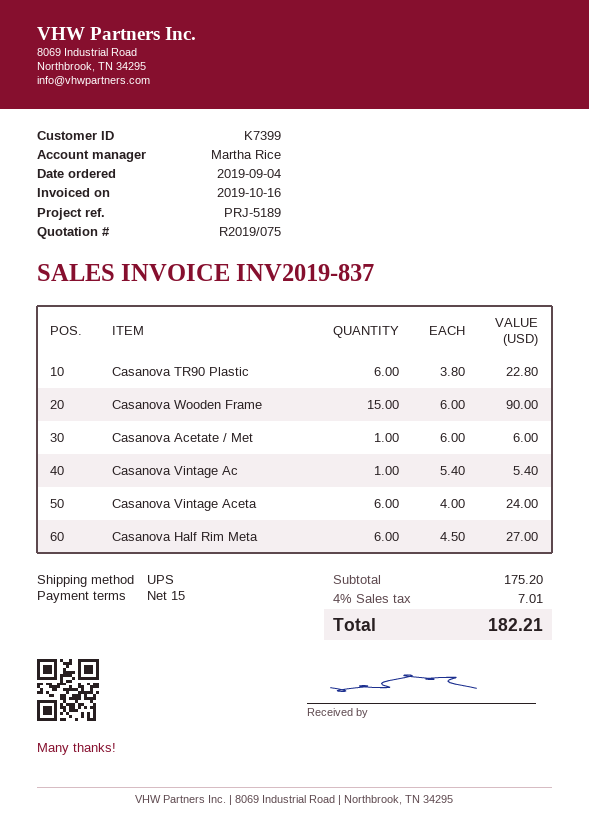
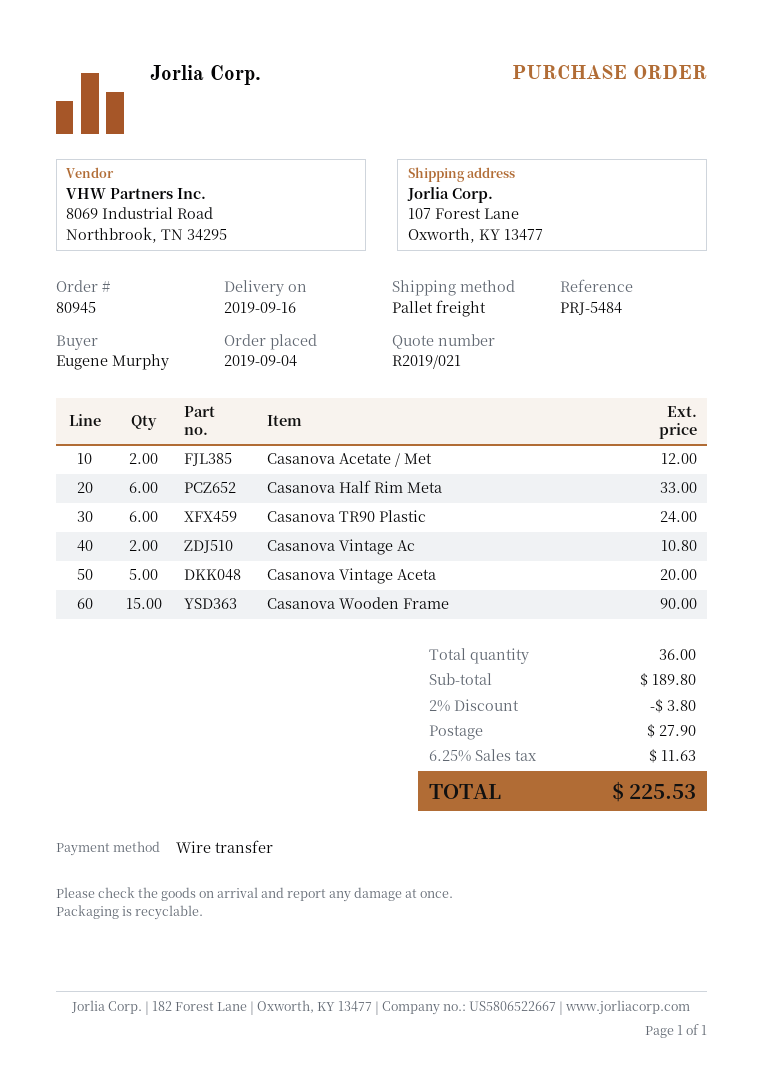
quote number: R2019/075 -> R2019/021
reference: PRJ-5189 -> PRJ-5484
shipping method: UPS -> pallet freight
Casanova TR90 Plastic: 6 for 22.80 -> 6 for 24.00
Casanova Acetate / Met: 1 for 6.00 -> 2 for 12.00
Casanova Vintage Ac: 1 for 5.40 -> 2 for 10.80
Casanova Vintage Aceta: 6 for 24.00 -> 5 for 20.00
Casanova Half Rim Meta: 6 for 27.00 -> 6 for 33.00
subtotal: 175.20 -> 189.80
discount: none -> 2% = 3.80
shipping: none -> 27.90
tax: 4% = 7.01 -> 6.25% = 11.63
total: 182.21 -> 225.53

